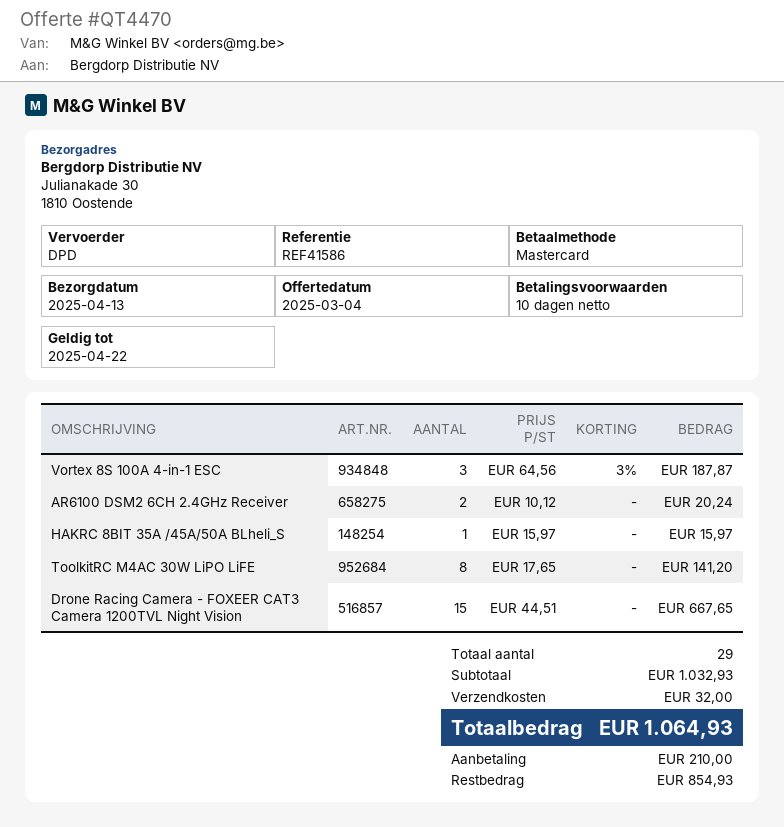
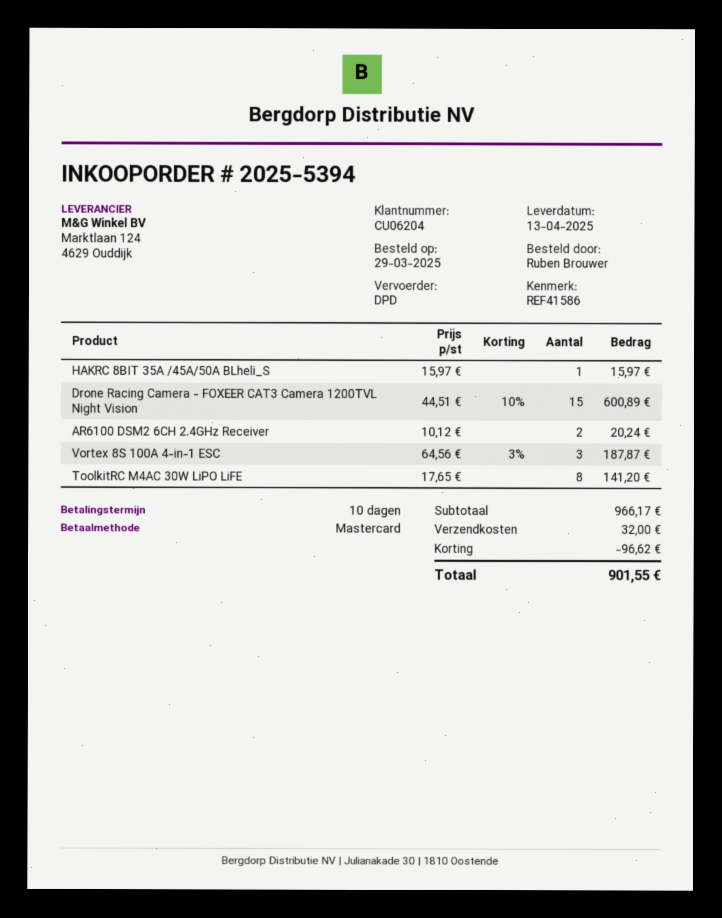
Drone Racing Camera - FOXEER CAT3 Camera 1200TVL Night Vision: 15 x 44.51 = 667.65 -> 15 x 44.51 - 10% = 600.89
subtotal: 1032.93 -> 966.17
discount: none -> 96.62
total: 1064.93 -> 901.55

